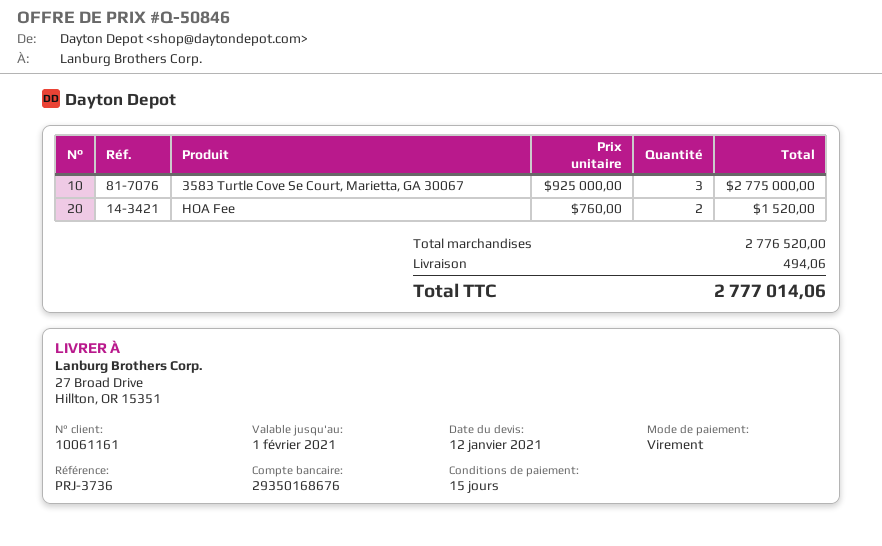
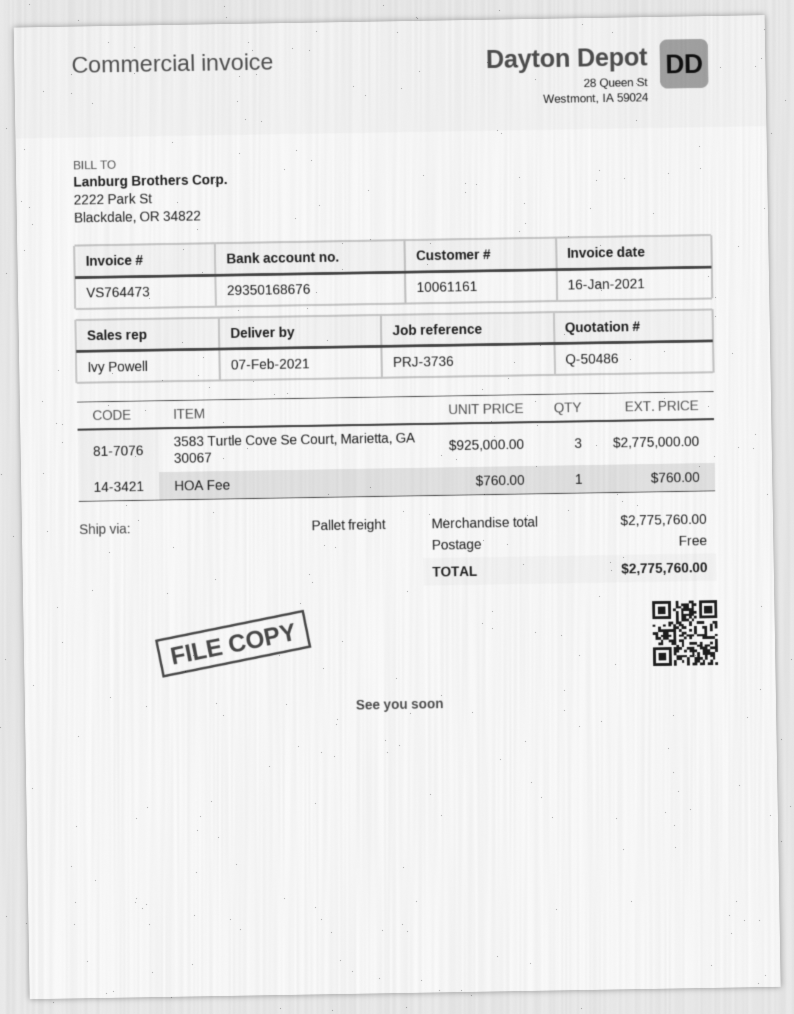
quote number: Q-50846 -> Q-50486
HOA Fee: 2 x 760.00 = 1520.00 -> 1 x 760.00 = 760.00
subtotal: 2776520.00 -> 2775760.00
shipping: 494.06 -> 0.00
total: 2777014.06 -> 2775760.00

